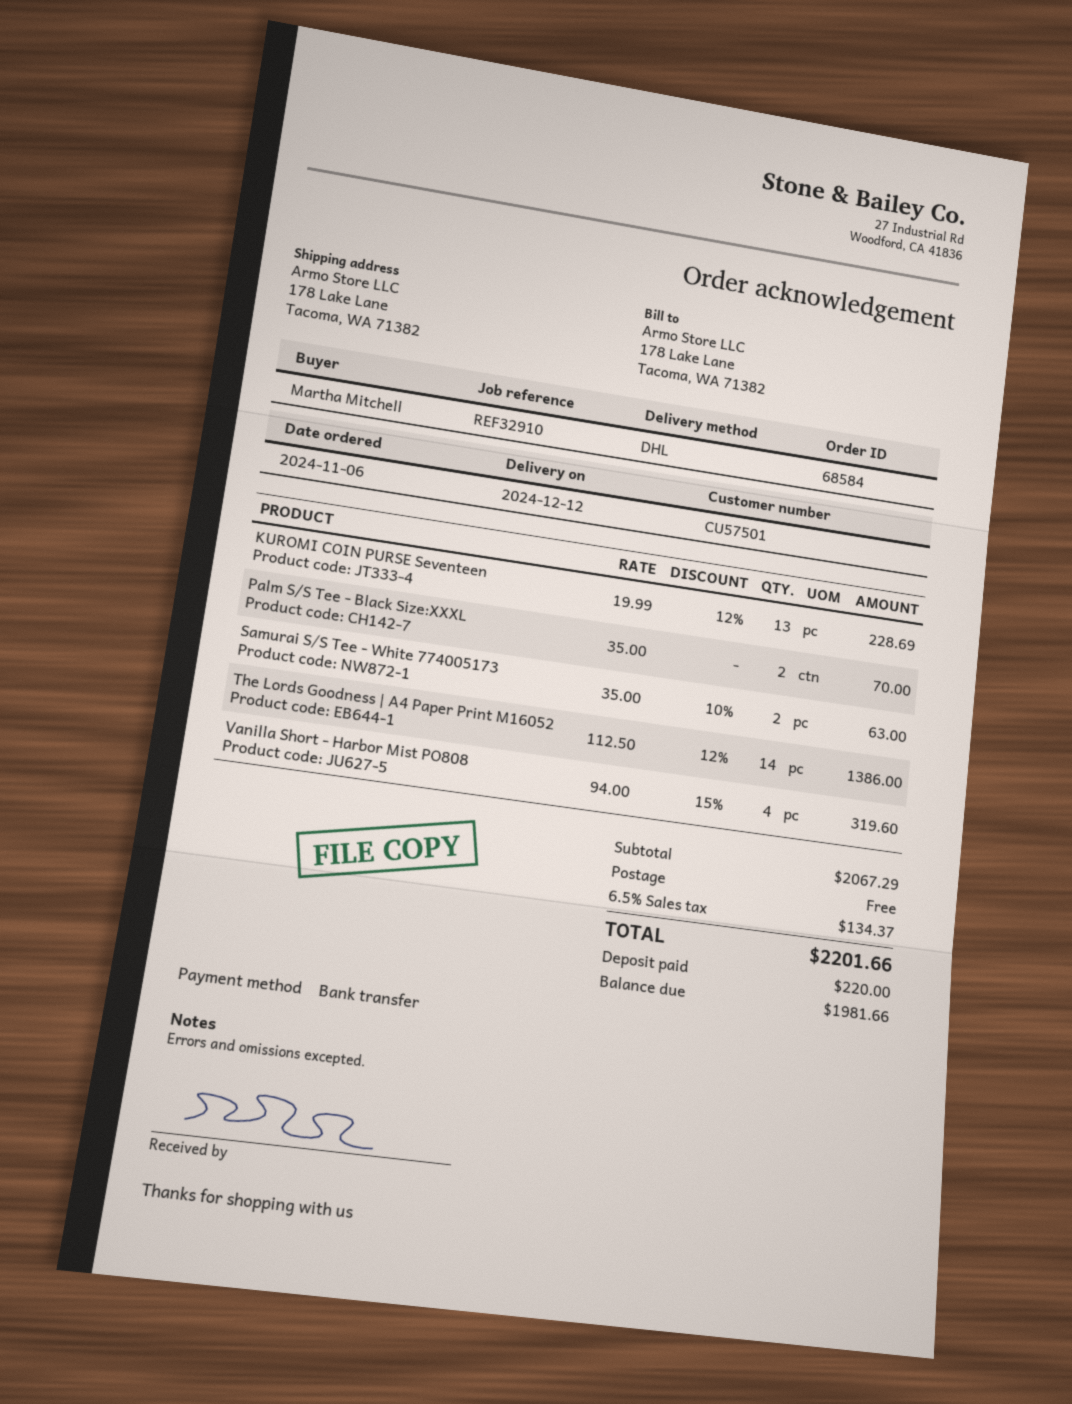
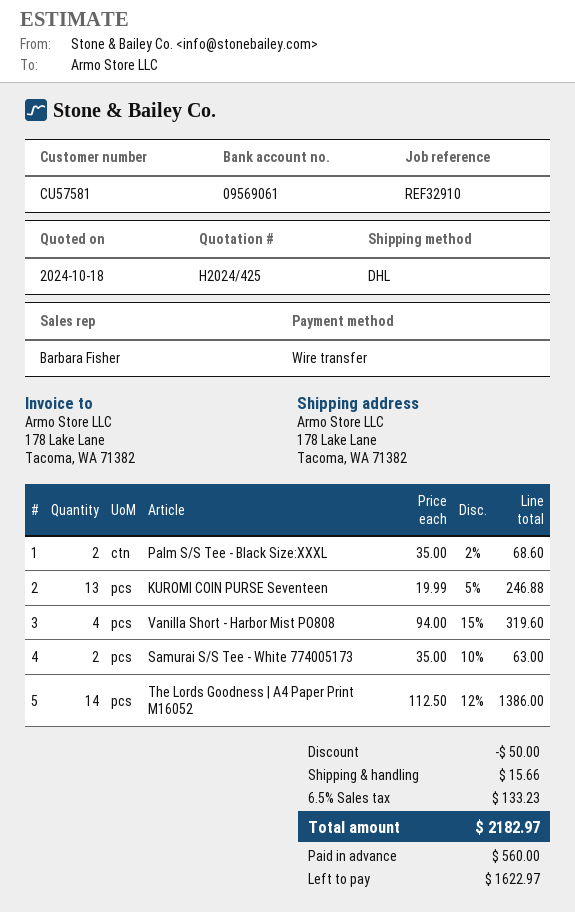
customer number: CU57501 -> CU57581
KUROMI COIN PURSE Seventeen: 13 x 19.99 - 12% = 228.69 -> 13 x 19.99 - 5% = 246.88
Palm S/S Tee - Black Size:XXXL: 2 x 35.00 = 70.00 -> 2 x 35.00 - 2% = 68.60
discount: none -> 50.00
shipping: 0.00 -> 15.66
tax: 6.5% = 134.37 -> 6.5% = 133.23
total: 2201.66 -> 2182.97
deposit: 220.00 -> 560.00
balance: 1981.66 -> 1622.97

